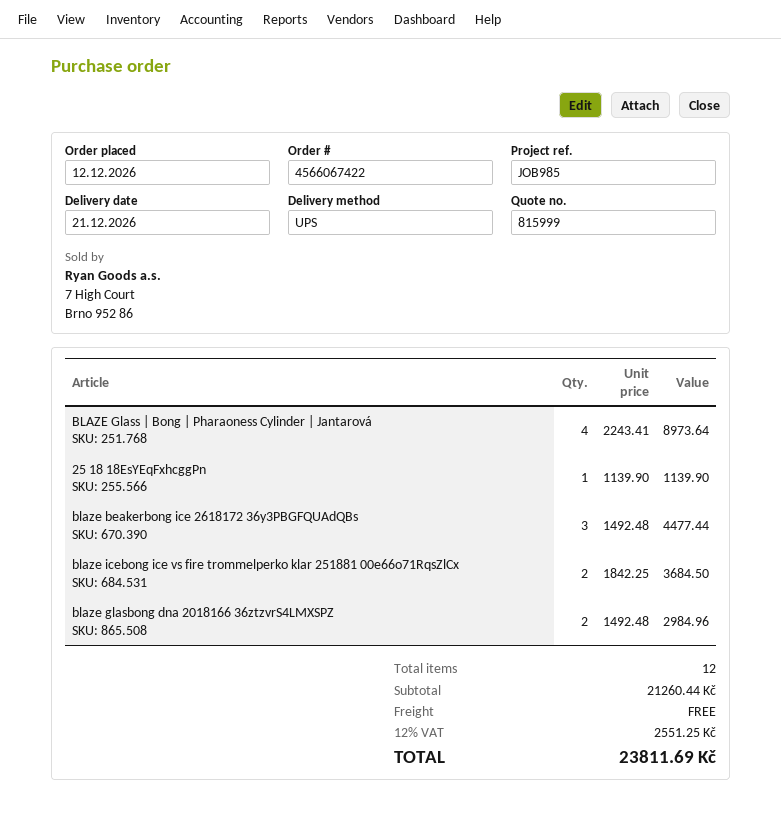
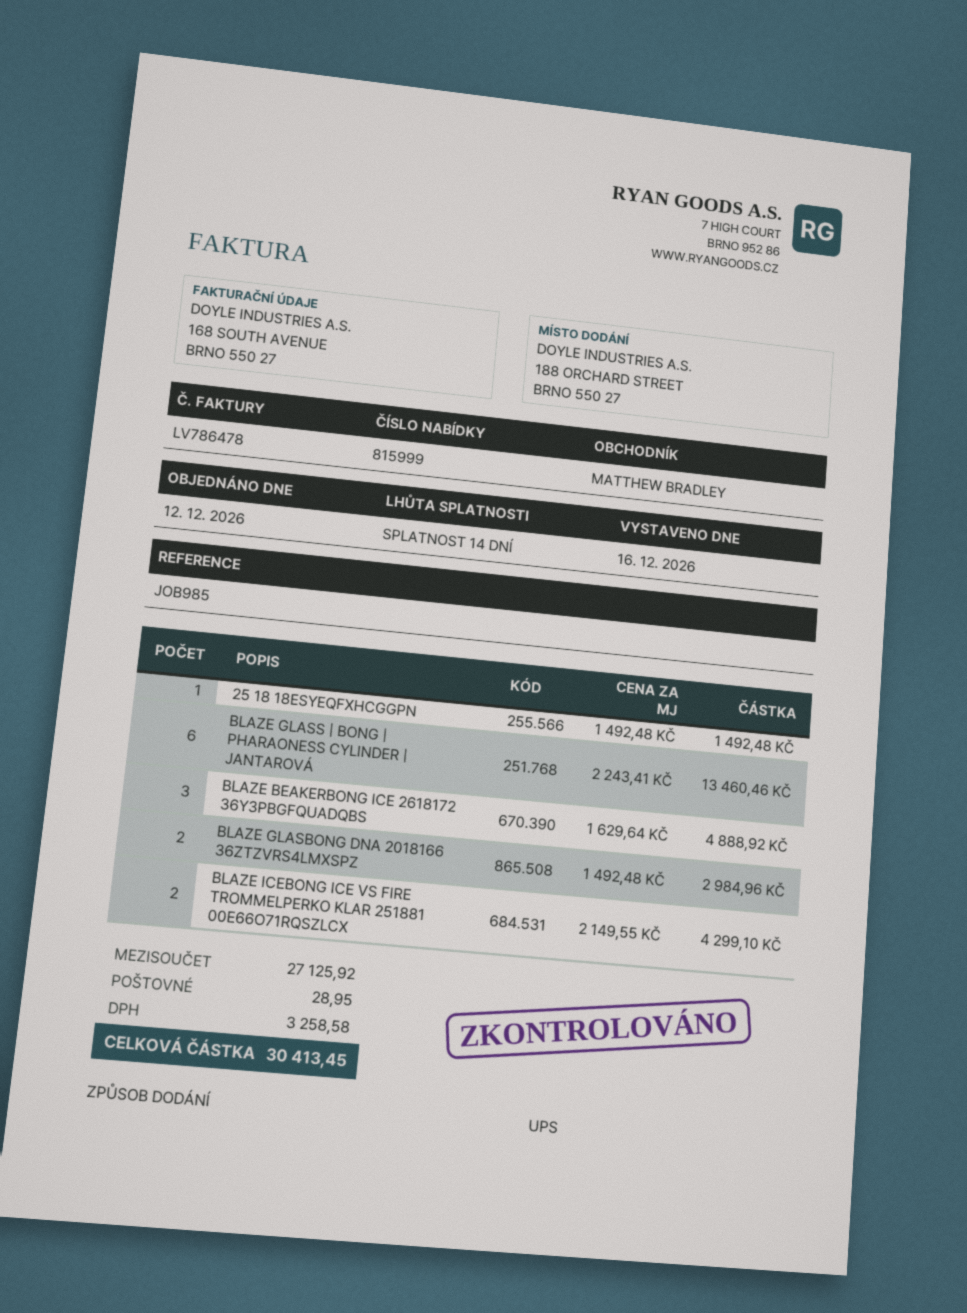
BLAZE Glass | Bong | Pharaoness Cylinder | Jantarová: 4 x 2243.41 = 8973.64 -> 6 x 2243.41 = 13460.46
25 18 18EsYEqFxhcggPn: 1 x 1139.90 = 1139.90 -> 1 x 1492.48 = 1492.48
blaze beakerbong ice 2618172 36y3PBGFQUAdQBs: 3 x 1492.48 = 4477.44 -> 3 x 1629.64 = 4888.92
blaze icebong ice vs fire trommelperko klar 251881 00e66o71RqsZlCx: 2 x 1842.25 = 3684.50 -> 2 x 2149.55 = 4299.10
subtotal: 21260.44 -> 27125.92
shipping: 0.00 -> 28.95
tax: 2551.25 -> 3258.58
total: 23811.69 -> 30413.45

